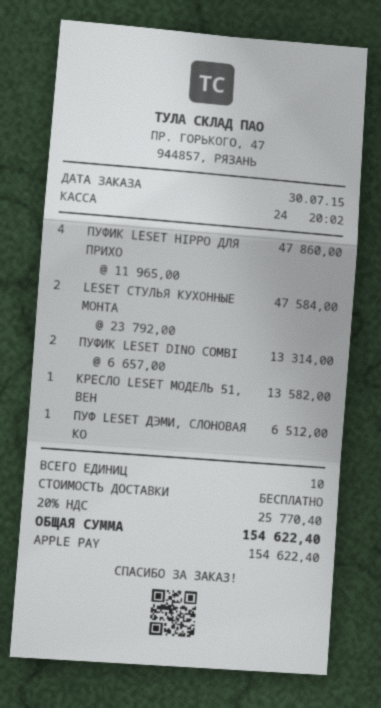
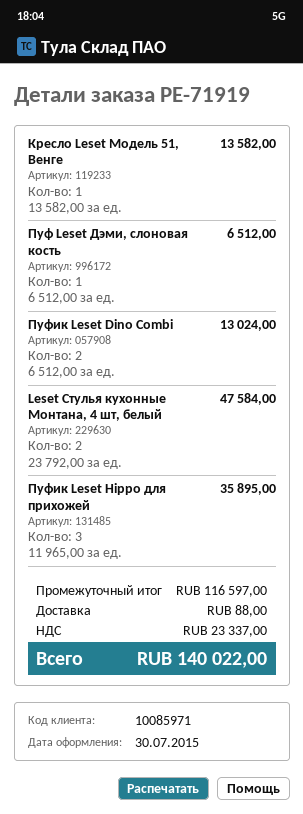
ПУФИК LESET HIPPO ДЛЯ ПРИХО: 4 x 11965.00 = 47860.00 -> 3 x 11965.00 = 35895.00
ПУФИК LESET DINO COMBI: 2 x 6657.00 = 13314.00 -> 2 x 6512.00 = 13024.00
shipping: 0.00 -> 88.00
tax: 25770.40 -> 23337.00
total: 154622.40 -> 140022.00

